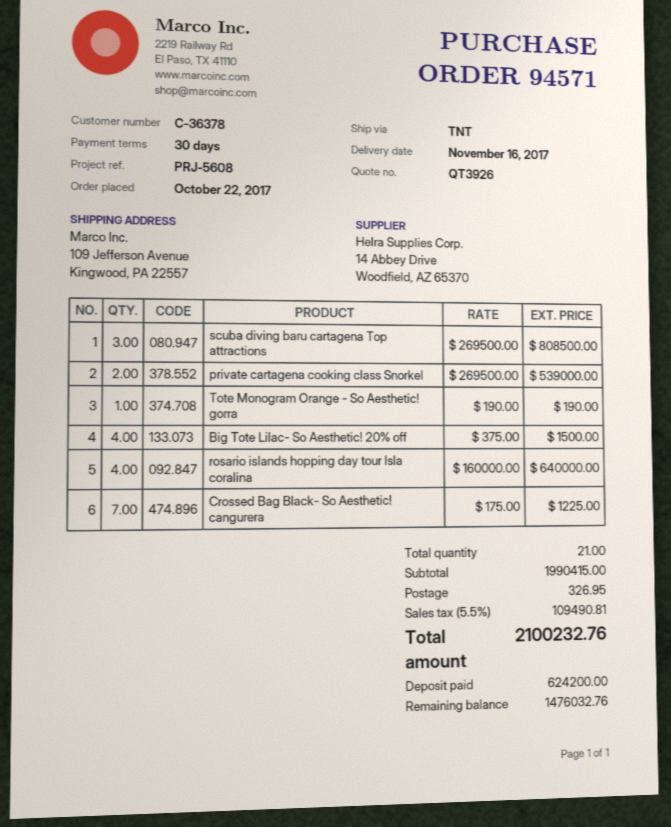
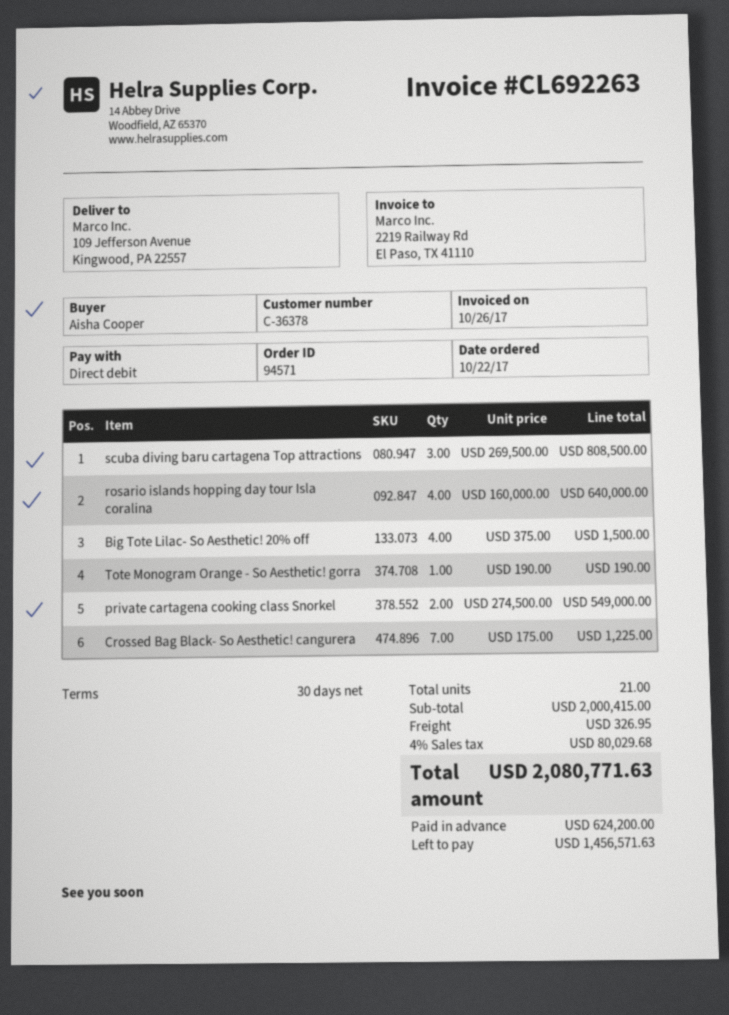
private cartagena cooking class Snorkel: 2 x 269500.00 = 539000.00 -> 2 x 274500.00 = 549000.00
subtotal: 1990415.00 -> 2000415.00
tax: 5.5% = 109490.81 -> 4% = 80029.68
total: 2100232.76 -> 2080771.63
balance: 1476032.76 -> 1456571.63

